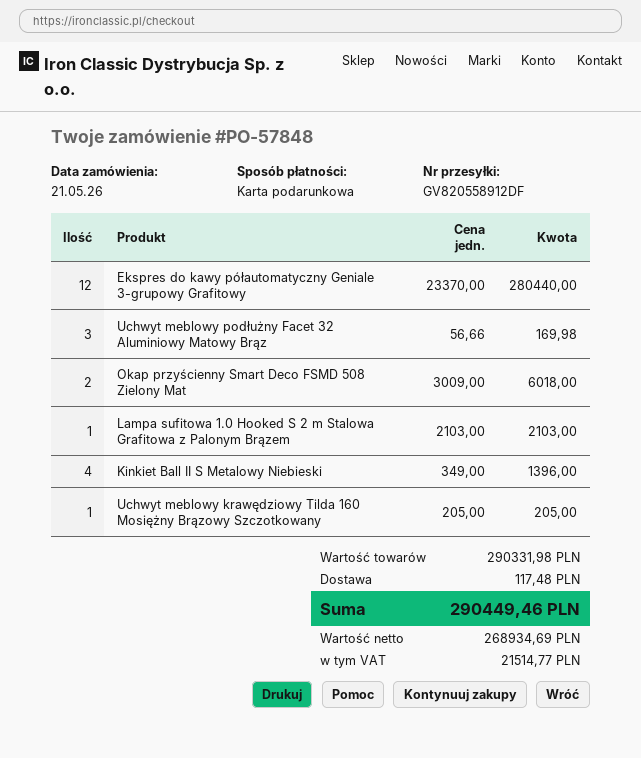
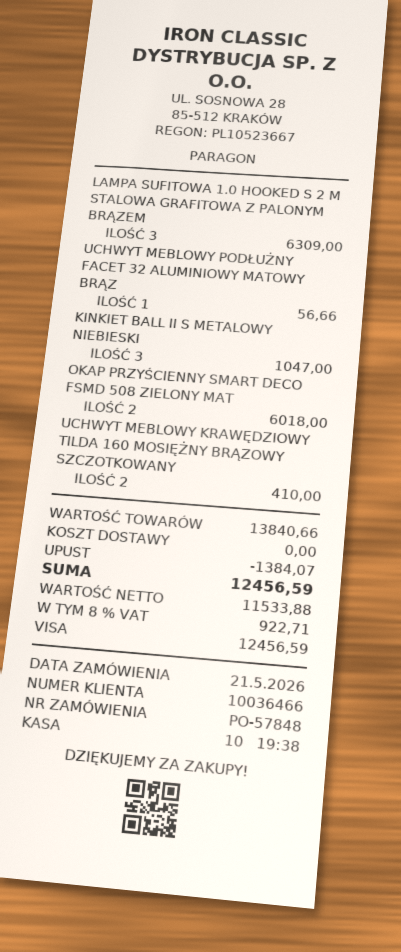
payment method: gift card -> Visa
Ekspres do kawy półautomatyczny Geniale 3-grupowy Grafitowy: 12 for 280440.00 -> none
Uchwyt meblowy podłużny Facet 32 Aluminiowy Matowy Brąz: 3 for 169.98 -> 1 for 56.66
Lampa sufitowa 1.0 Hooked S 2 m Stalowa Grafitowa z Palonym Brązem: 1 for 2103.00 -> 3 for 6309.00
Kinkiet Ball II S Metalowy Niebieski: 4 for 1396.00 -> 3 for 1047.00
Uchwyt meblowy krawędziowy Tilda 160 Mosiężny Brązowy Szczotkowany: 1 for 205.00 -> 2 for 410.00
subtotal: 290331.98 -> 13840.66
discount: none -> 1384.07
shipping: 117.48 -> 0.00
net: 268934.69 -> 11533.88
tax: 21514.77 -> 922.71
total: 290449.46 -> 12456.59

